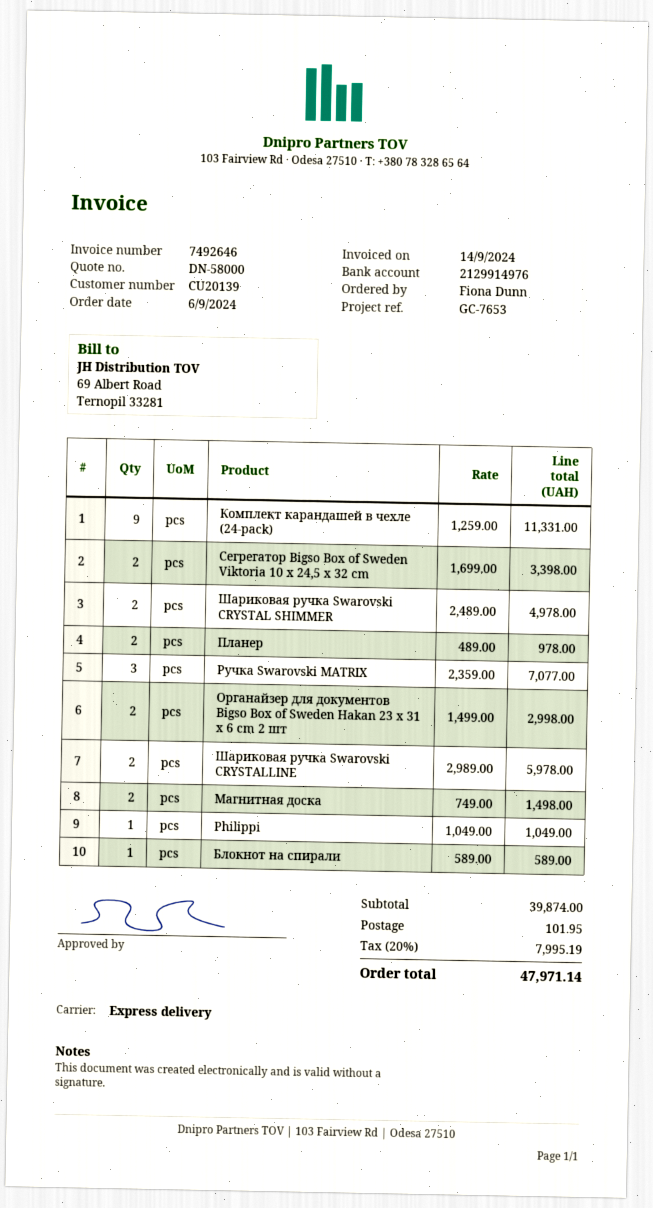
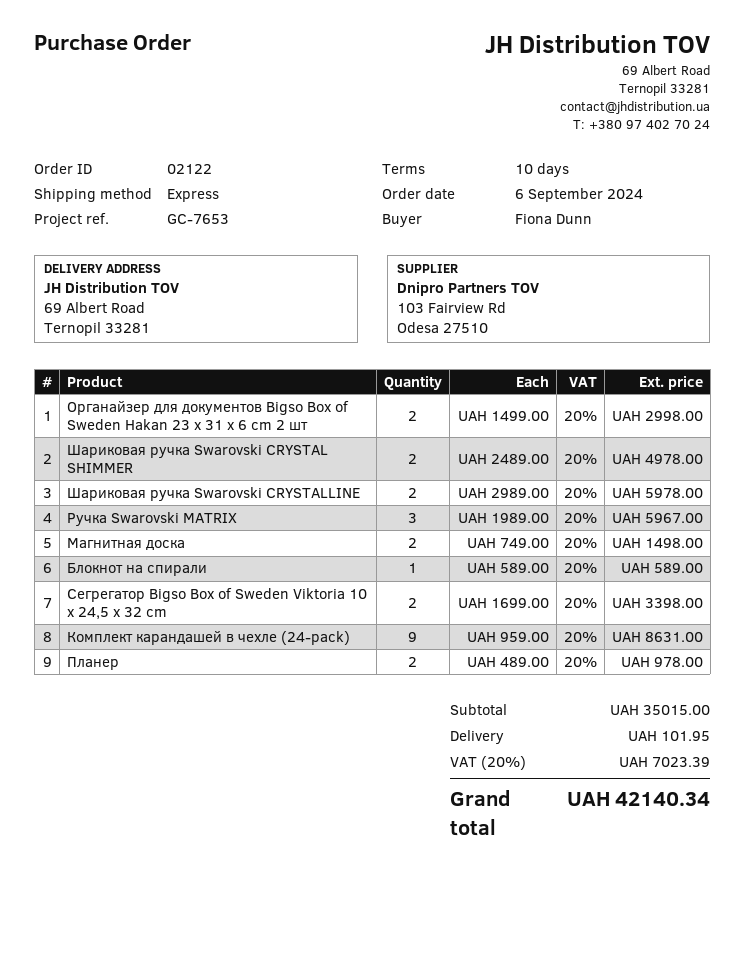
Комплект карандашей в чехле (24-pack): 9 x 1259.00 = 11331.00 -> 9 x 959.00 = 8631.00
Ручка Swarovski MATRIX: 3 x 2359.00 = 7077.00 -> 3 x 1989.00 = 5967.00
Philippi: 1 x 1049.00 = 1049.00 -> none
subtotal: 39874.00 -> 35015.00
tax: 20% = 7995.19 -> 20% = 7023.39
total: 47971.14 -> 42140.34

